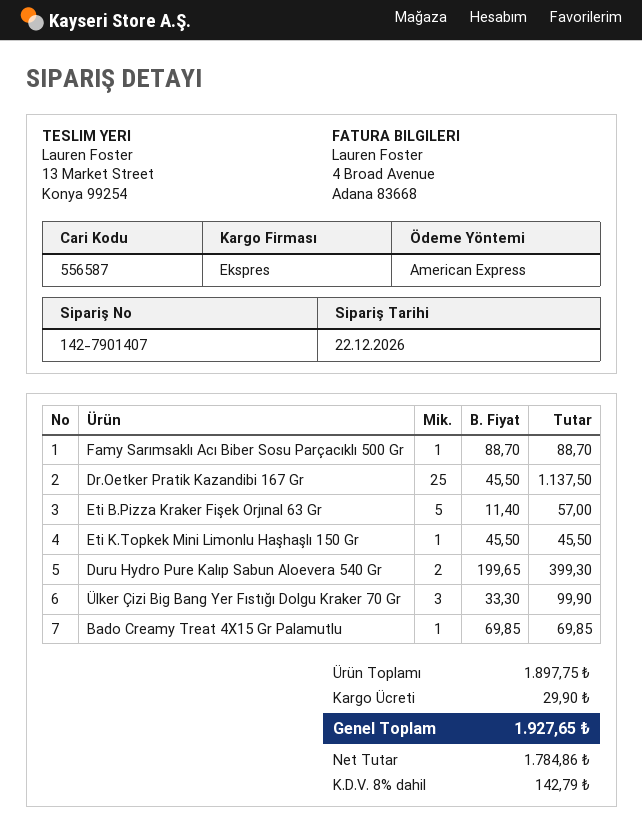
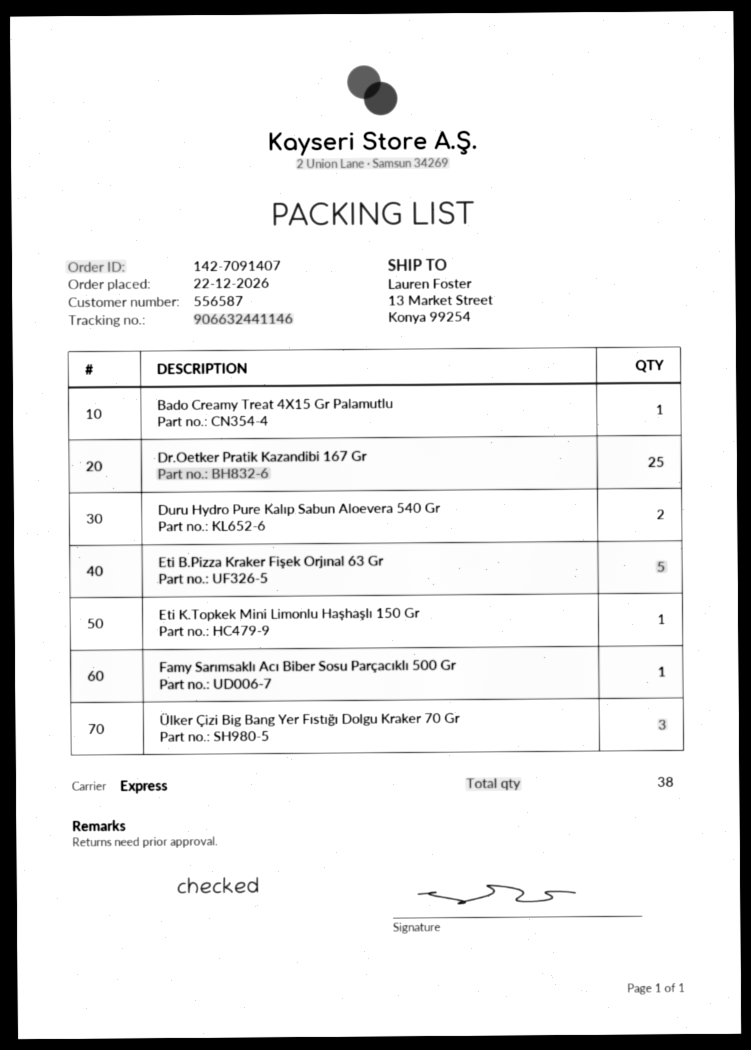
order number: 142-7901407 -> 142-7091407

